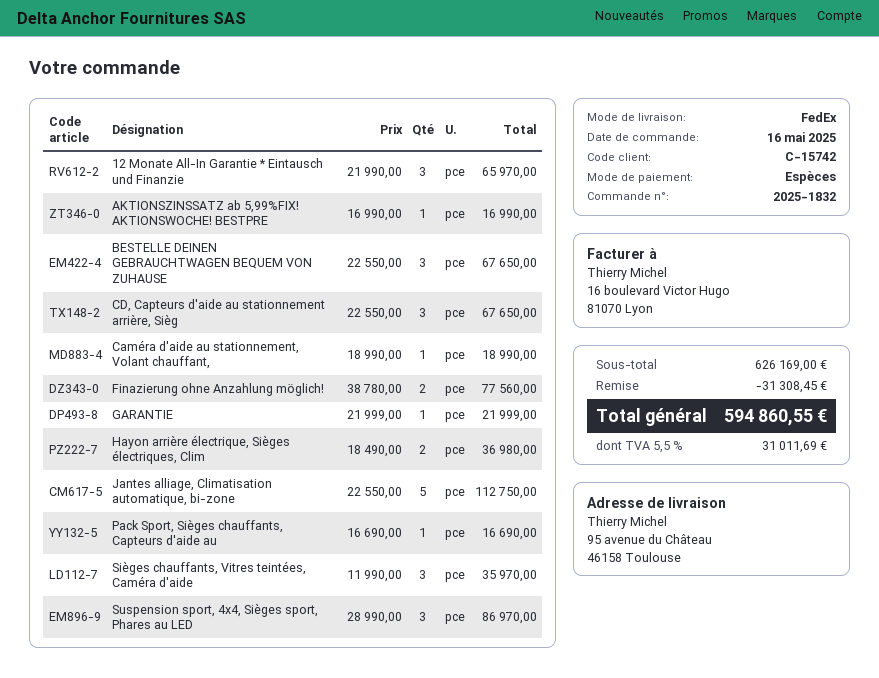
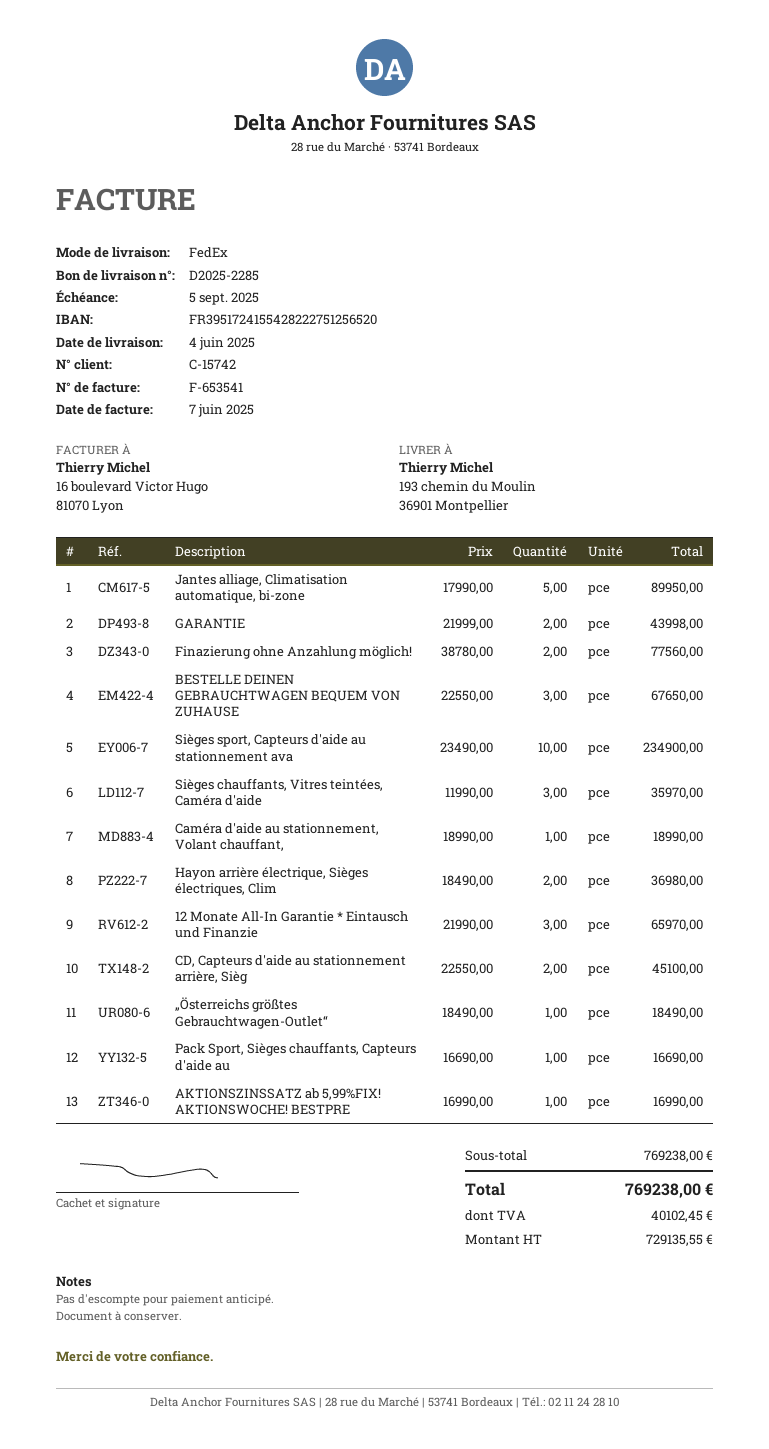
ship to: 95 avenue du Château, 46158 Toulouse -> 193 chemin du Moulin, 36901 Montpellier
CD, Capteurs d'aide au stationnement arrière, Sièg: 3 x 22550.00 = 67650.00 -> 2 x 22550.00 = 45100.00
GARANTIE: 1 x 21999.00 = 21999.00 -> 2 x 21999.00 = 43998.00
Jantes alliage, Climatisation automatique, bi-zone: 5 x 22550.00 = 112750.00 -> 5 x 17990.00 = 89950.00
Suspension sport, 4x4, Sièges sport, Phares au LED: 3 x 28990.00 = 86970.00 -> none
Sièges sport, Capteurs d'aide au stationnement ava: none -> 10 x 23490.00 = 234900.00
„Österreichs größtes Gebrauchtwagen-Outlet“: none -> 1 x 18490.00 = 18490.00
subtotal: 626169.00 -> 769238.00
discount: 31308.45 -> none
tax: 31011.69 -> 40102.45
total: 594860.55 -> 769238.00

